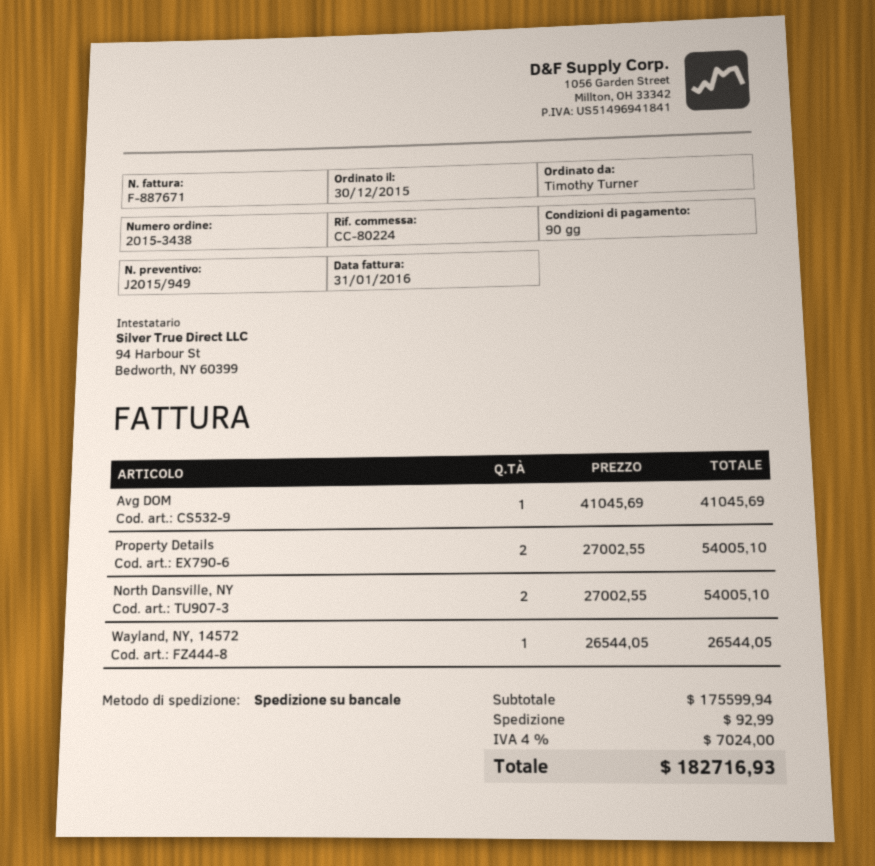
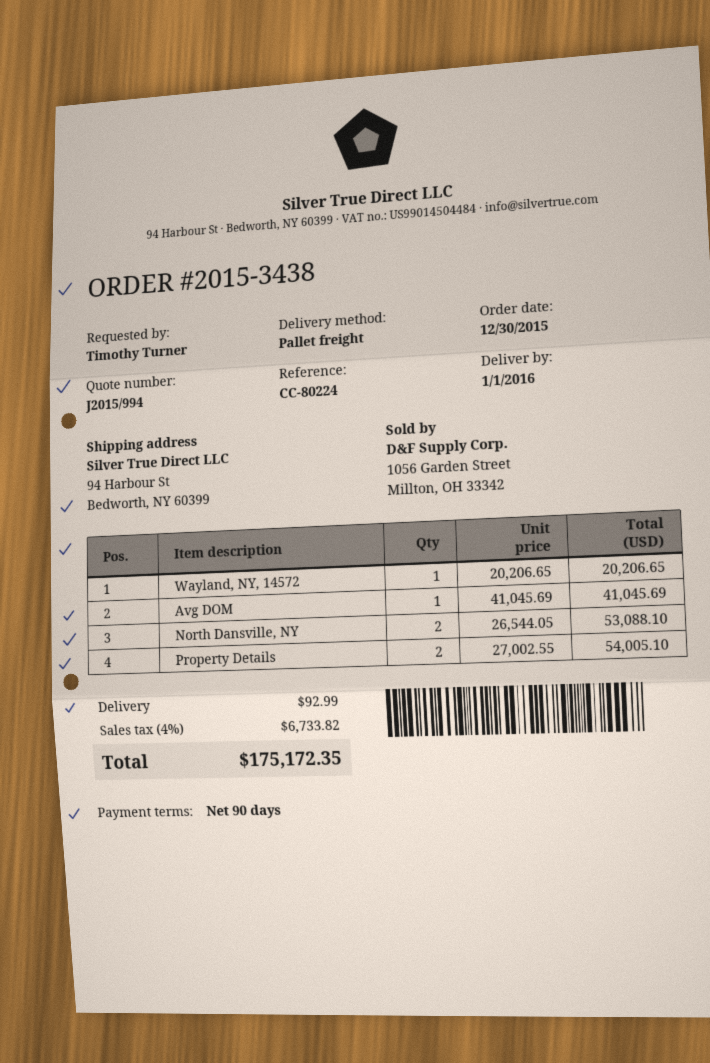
quote number: J2015/949 -> J2015/994
North Dansville, NY: 2 x 27002.55 = 54005.10 -> 2 x 26544.05 = 53088.10
Wayland, NY, 14572: 1 x 26544.05 = 26544.05 -> 1 x 20206.65 = 20206.65
tax: 4% = 7024.00 -> 4% = 6733.82
total: 182716.93 -> 175172.35

